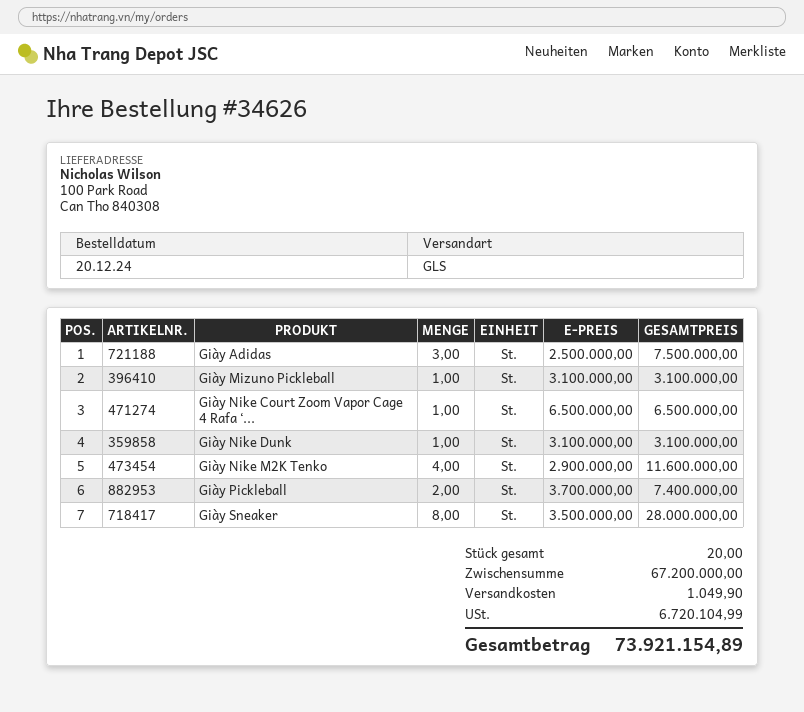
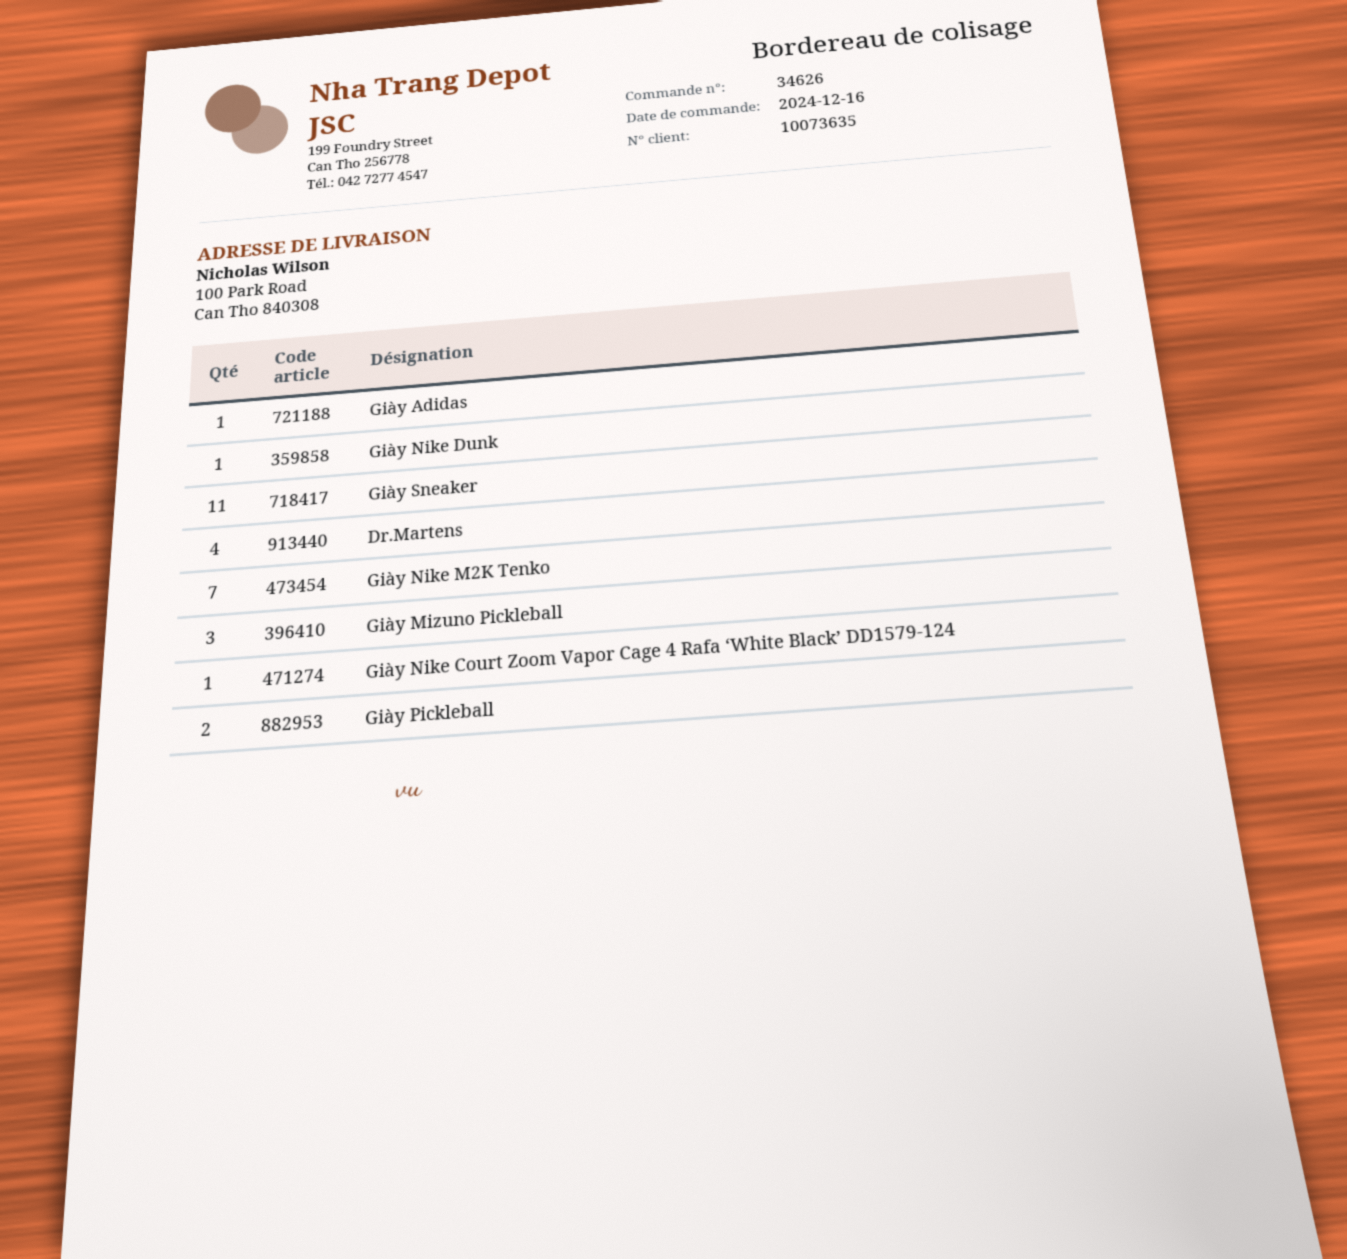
order date: 2024-12-20 -> 2024-12-16
Giày Adidas: 3 -> 1
Giày Mizuno Pickleball: 1 -> 3
Giày Nike M2K Tenko: 4 -> 7
Giày Sneaker: 8 -> 11
Dr.Martens: none -> 4

